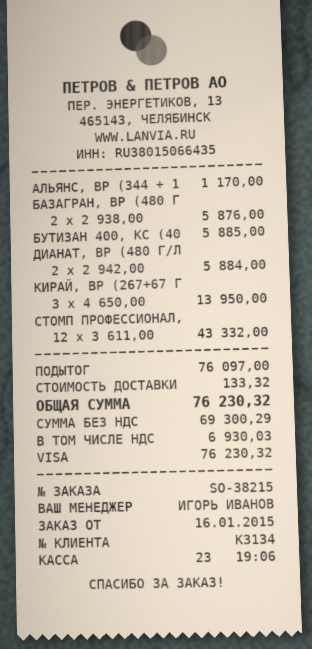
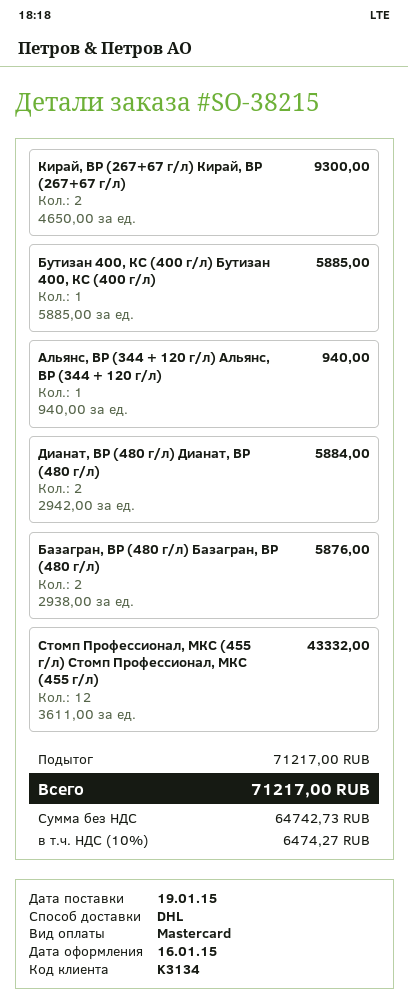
payment method: Visa -> Mastercard
АЛЬЯНС, ВР (344 + 1: 1 x 1170.00 = 1170.00 -> 1 x 940.00 = 940.00
КИРАЙ, ВР (267+67 Г: 3 x 4650.00 = 13950.00 -> 2 x 4650.00 = 9300.00
subtotal: 76097.00 -> 71217.00
shipping: 133.32 -> none
net: 69300.29 -> 64742.73
tax: 6930.03 -> 6474.27
total: 76230.32 -> 71217.00

